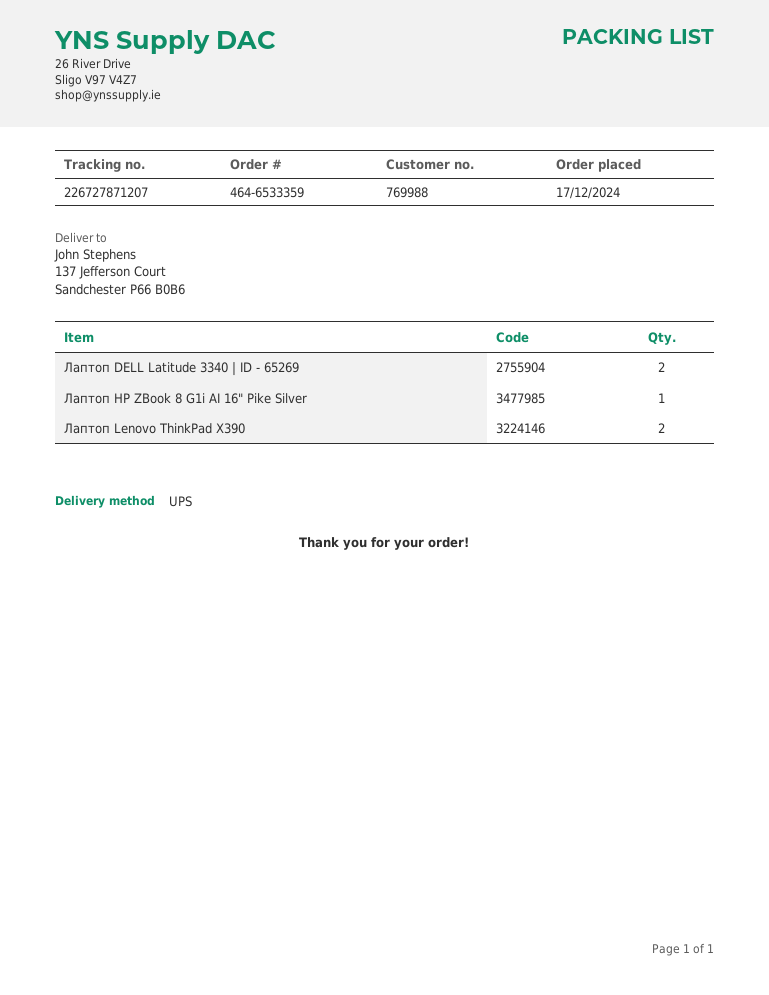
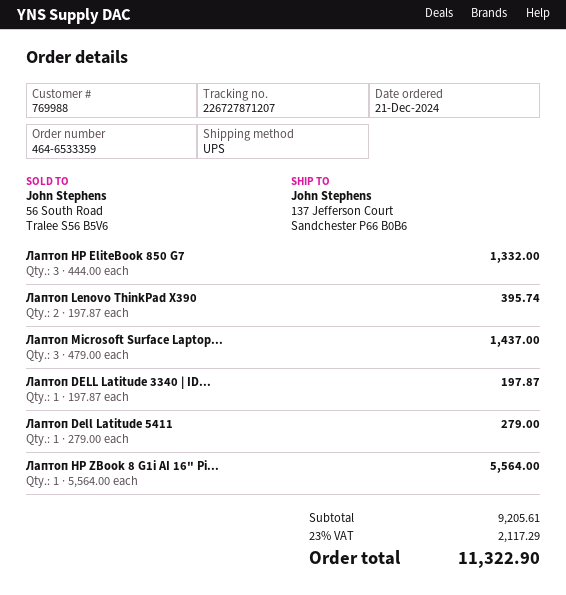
order date: 2024-12-17 -> 2024-12-21
Лаптоп DELL Latitude 3340 | ID - 65269: 2 -> 1
Лаптоп HP EliteBook 850 G7: none -> 3
Лаптоп Microsoft Surface Laptop...: none -> 3
Лаптоп Dell Latitude 5411: none -> 1

